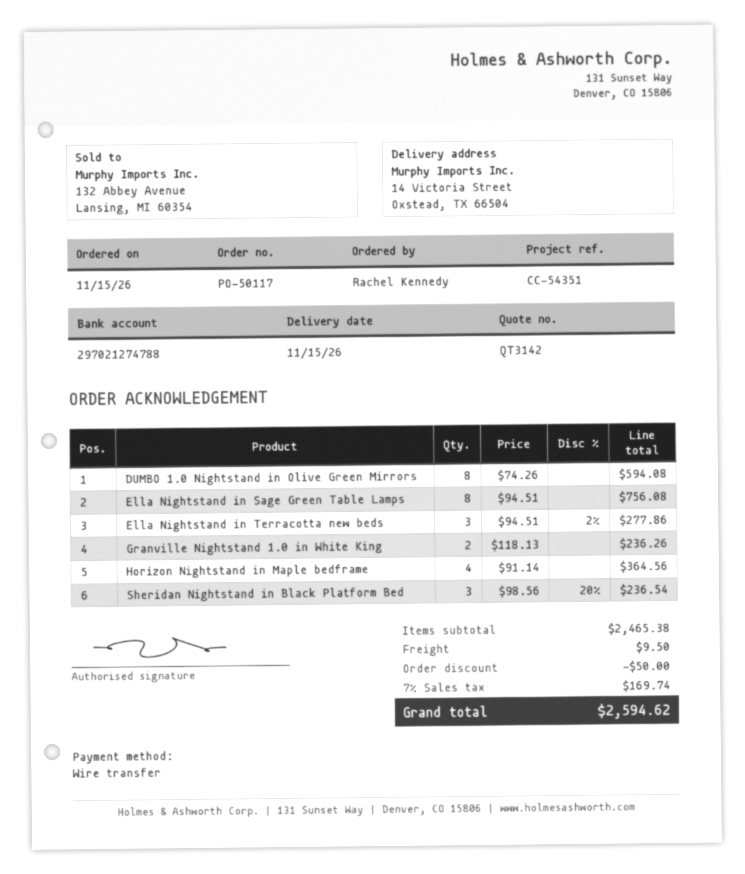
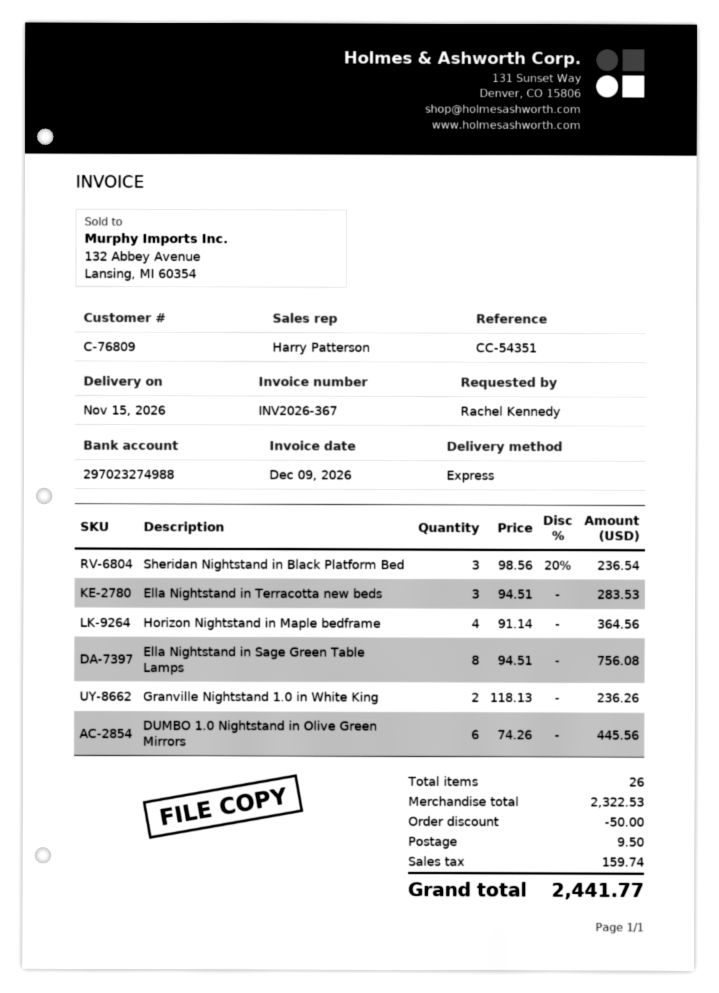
bank account: 297021274788 -> 297023274988
DUMBO 1.0 Nightstand in Olive Green Mirrors: 8 x 74.26 = 594.08 -> 6 x 74.26 = 445.56
Ella Nightstand in Terracotta new beds: 3 x 94.51 - 2% = 277.86 -> 3 x 94.51 = 283.53
subtotal: 2465.38 -> 2322.53
tax: 169.74 -> 159.74
total: 2594.62 -> 2441.77

